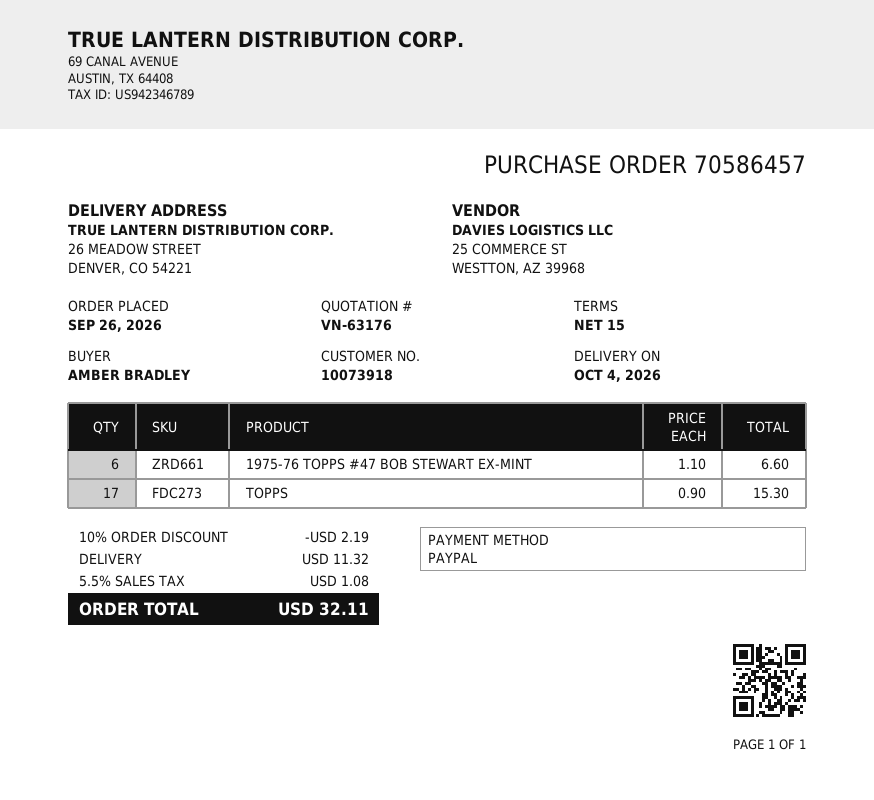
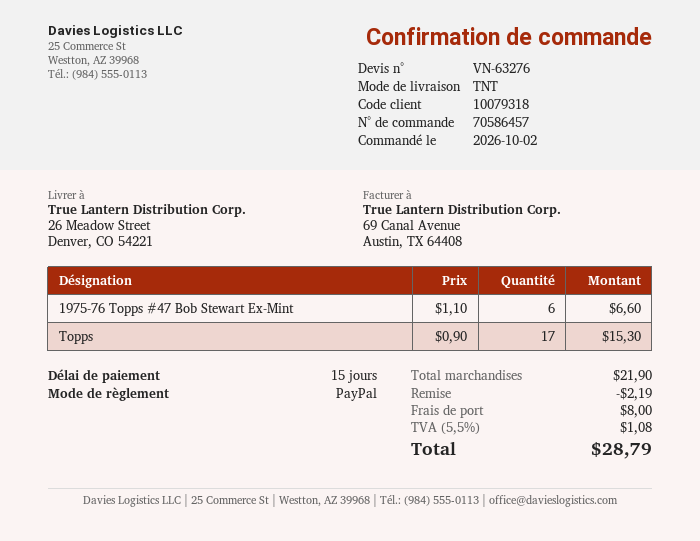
quote number: VN-63176 -> VN-63276
order date: 2026-09-26 -> 2026-10-02
customer number: 10073918 -> 10079318
shipping: 11.32 -> 8.00
total: 32.11 -> 28.79

